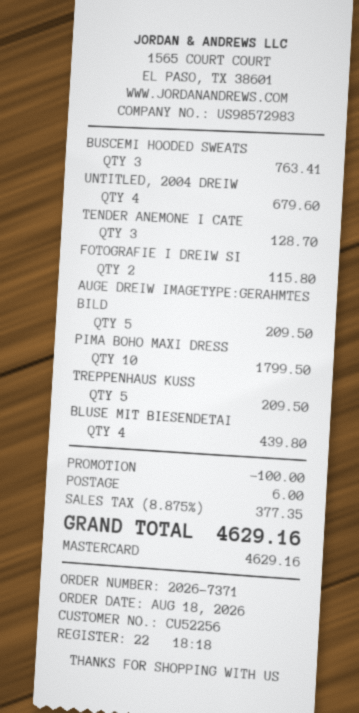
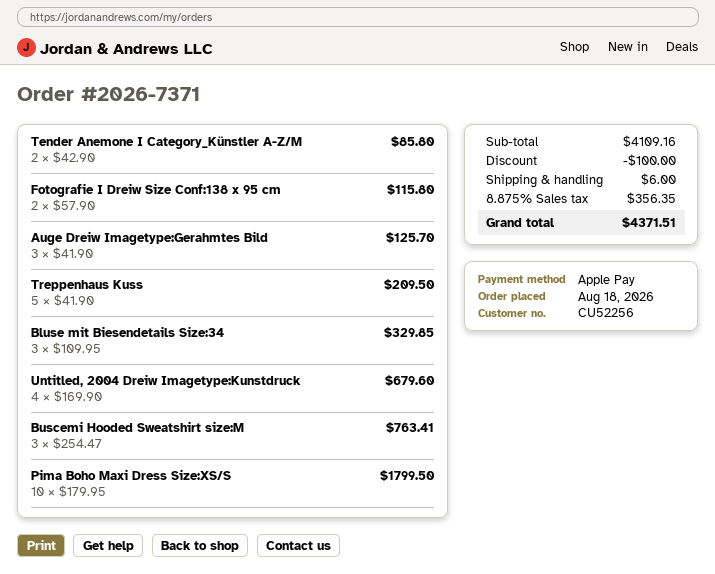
payment method: Mastercard -> Apple Pay
TENDER ANEMONE I CATE: 3 for 128.70 -> 2 for 85.80
AUGE DREIW IMAGETYPE:GERAHMTES BILD: 5 for 209.50 -> 3 for 125.70
BLUSE MIT BIESENDETAI: 4 for 439.80 -> 3 for 329.85
tax: 8.875% = 377.35 -> 8.875% = 356.35
total: 4629.16 -> 4371.51

